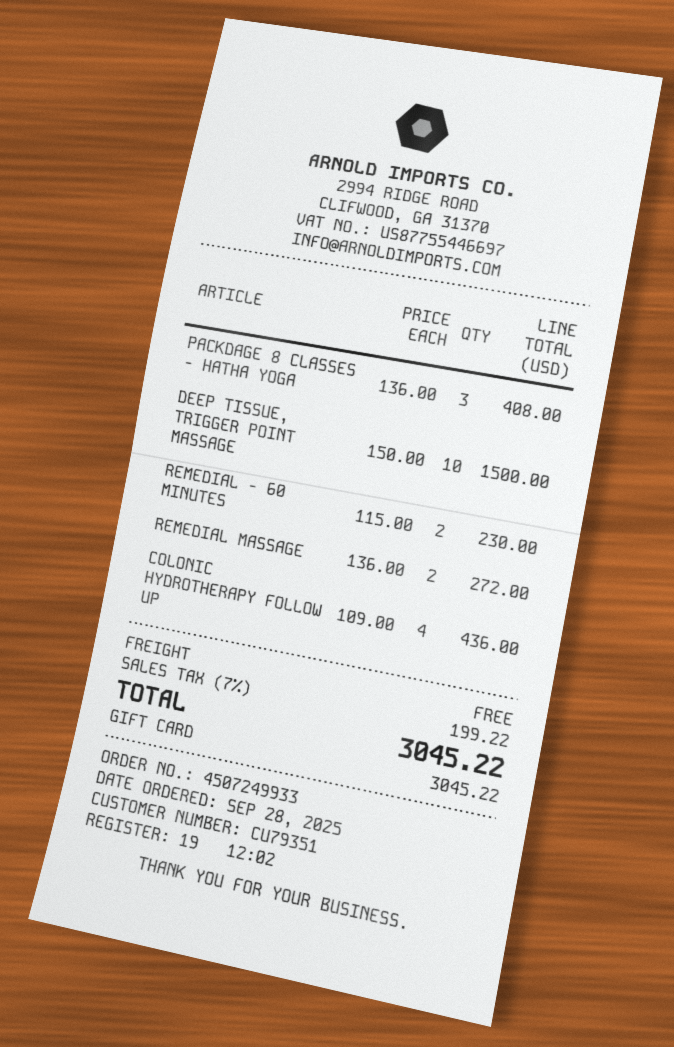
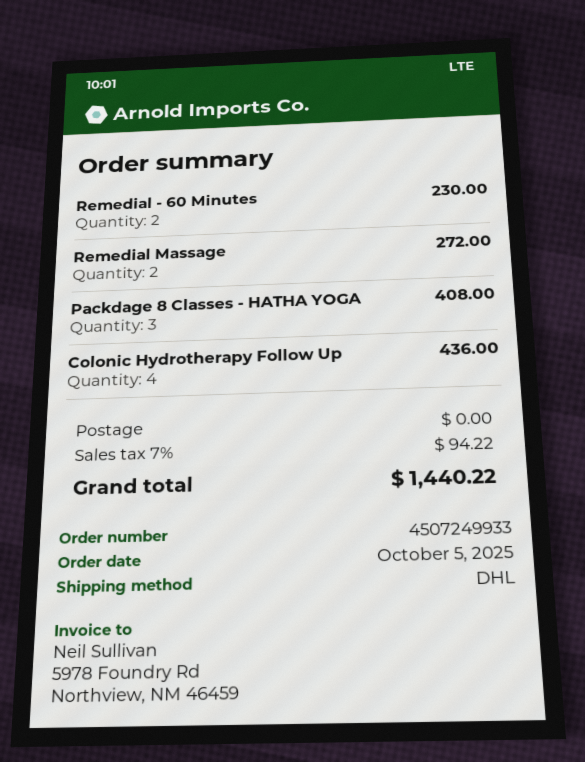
order date: 2025-09-28 -> 2025-10-05
DEEP TISSUE, TRIGGER POINT MASSAGE: 10 for 1500.00 -> none
tax: 7% = 199.22 -> 7% = 94.22
total: 3045.22 -> 1440.22

